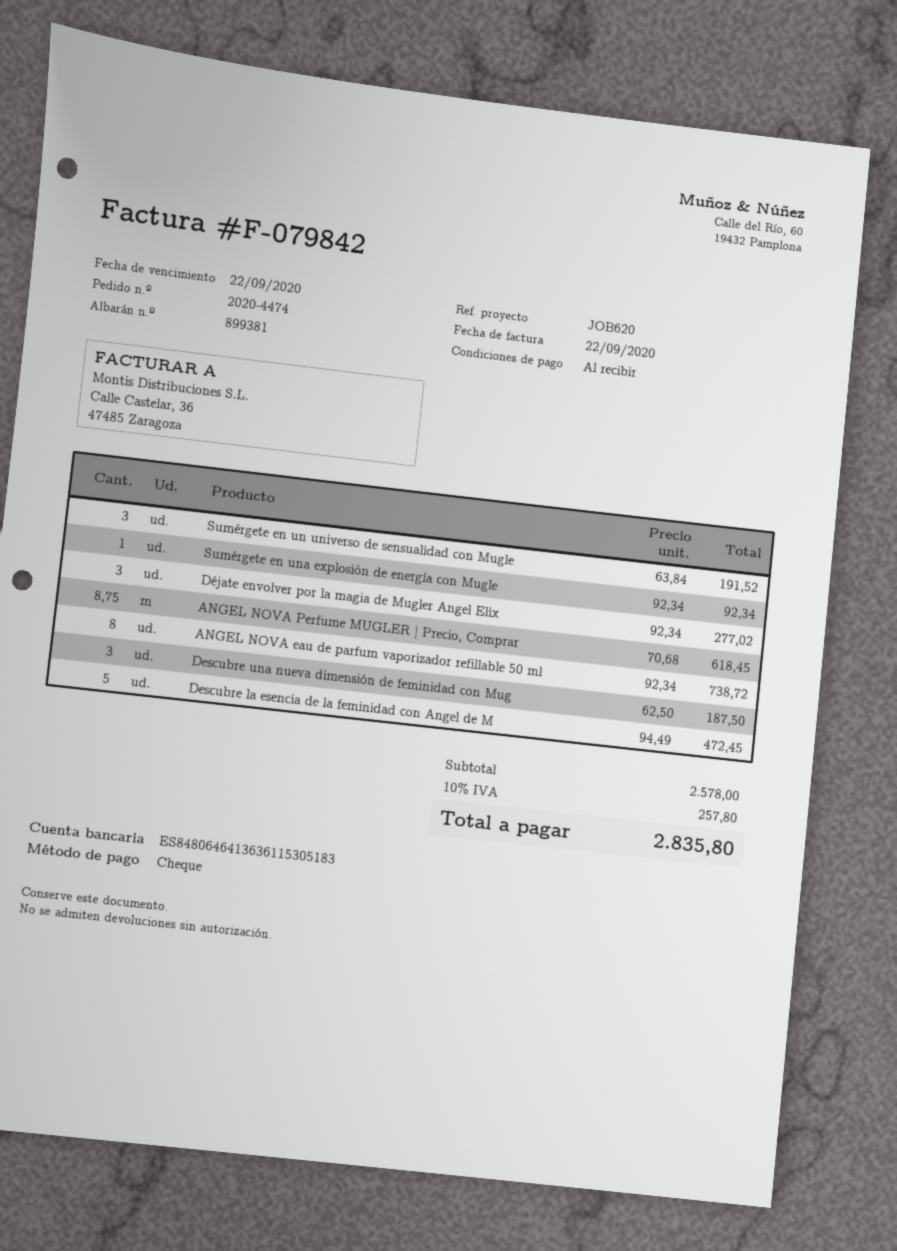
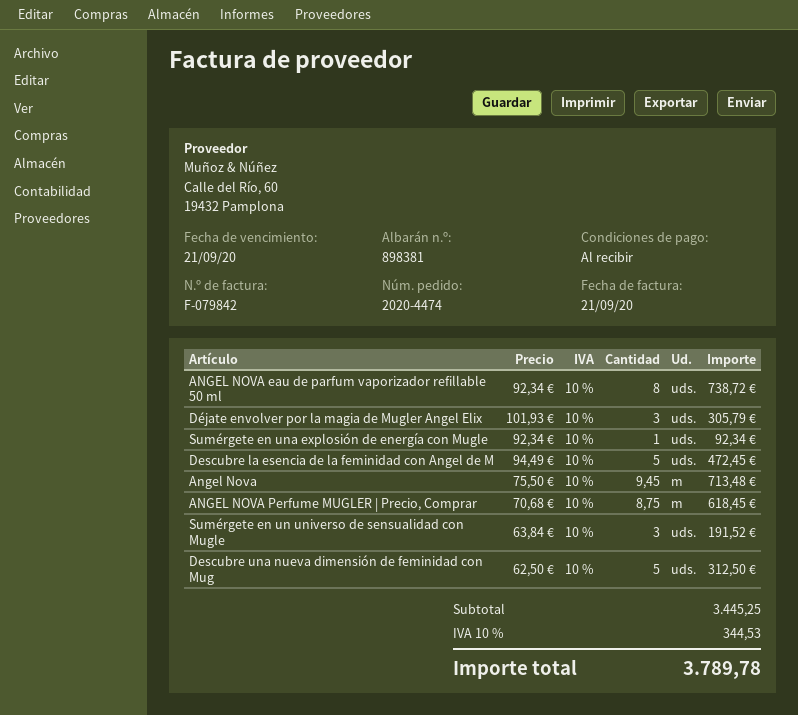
delivery note number: 899381 -> 898381
invoice date: 2020-09-22 -> 2020-09-21
due date: 2020-09-22 -> 2020-09-21
Déjate envolver por la magia de Mugler Angel Elix: 3 x 92.34 = 277.02 -> 3 x 101.93 = 305.79
Descubre una nueva dimensión de feminidad con Mug: 3 x 62.50 = 187.50 -> 5 x 62.50 = 312.50
Angel Nova: none -> 9.45 x 75.50 = 713.48
subtotal: 2578.00 -> 3445.25
tax: 10% = 257.80 -> 10% = 344.53
total: 2835.80 -> 3789.78

